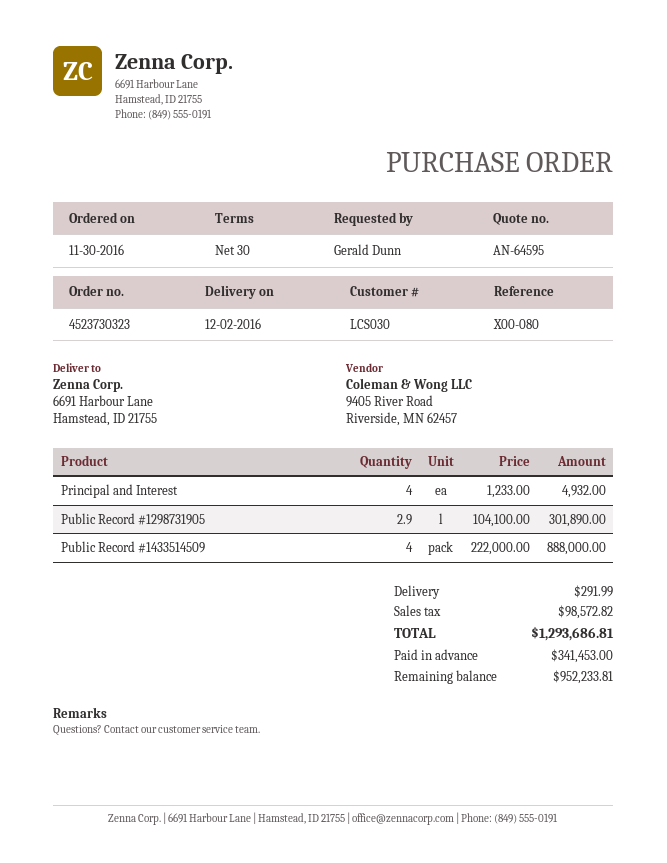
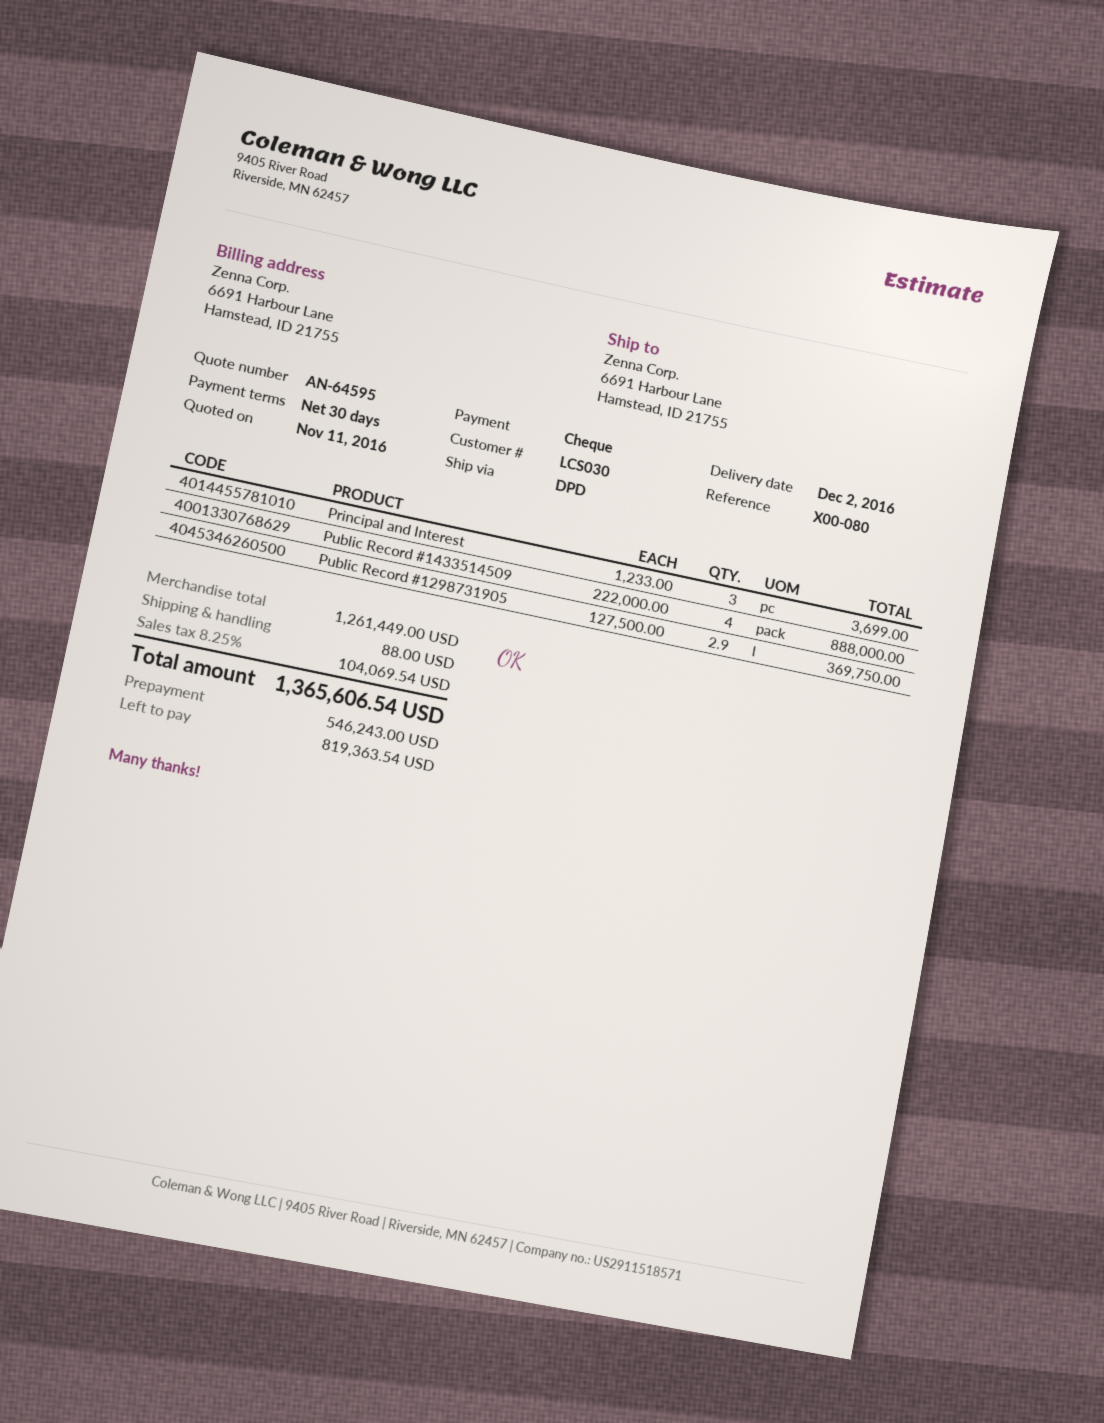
Principal and Interest: 4 x 1233.00 = 4932.00 -> 3 x 1233.00 = 3699.00
Public Record #1298731905: 2.9 x 104100.00 = 301890.00 -> 2.9 x 127500.00 = 369750.00
shipping: 291.99 -> 88.00
tax: 98572.82 -> 104069.54
total: 1293686.81 -> 1365606.54
deposit: 341453.00 -> 546243.00
balance: 952233.81 -> 819363.54

